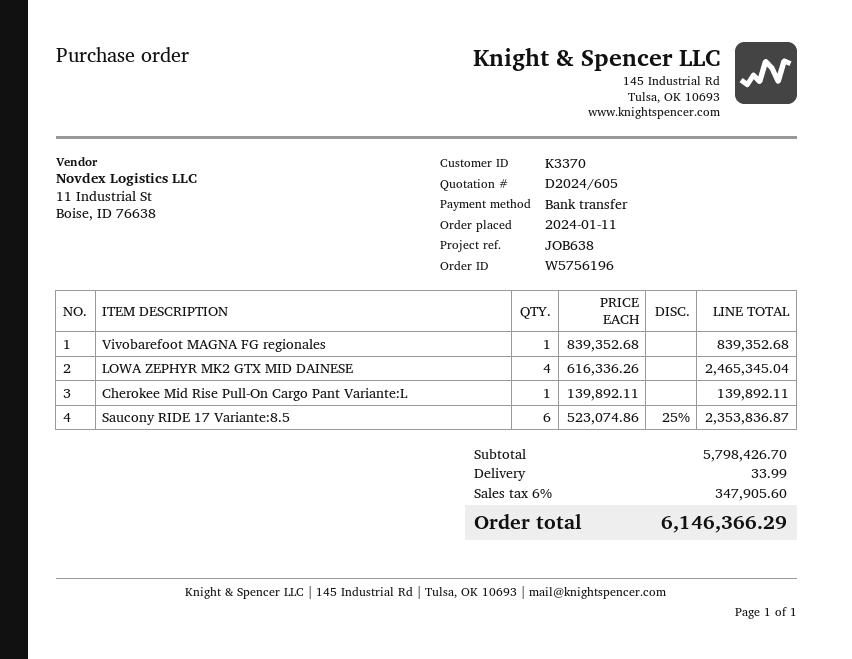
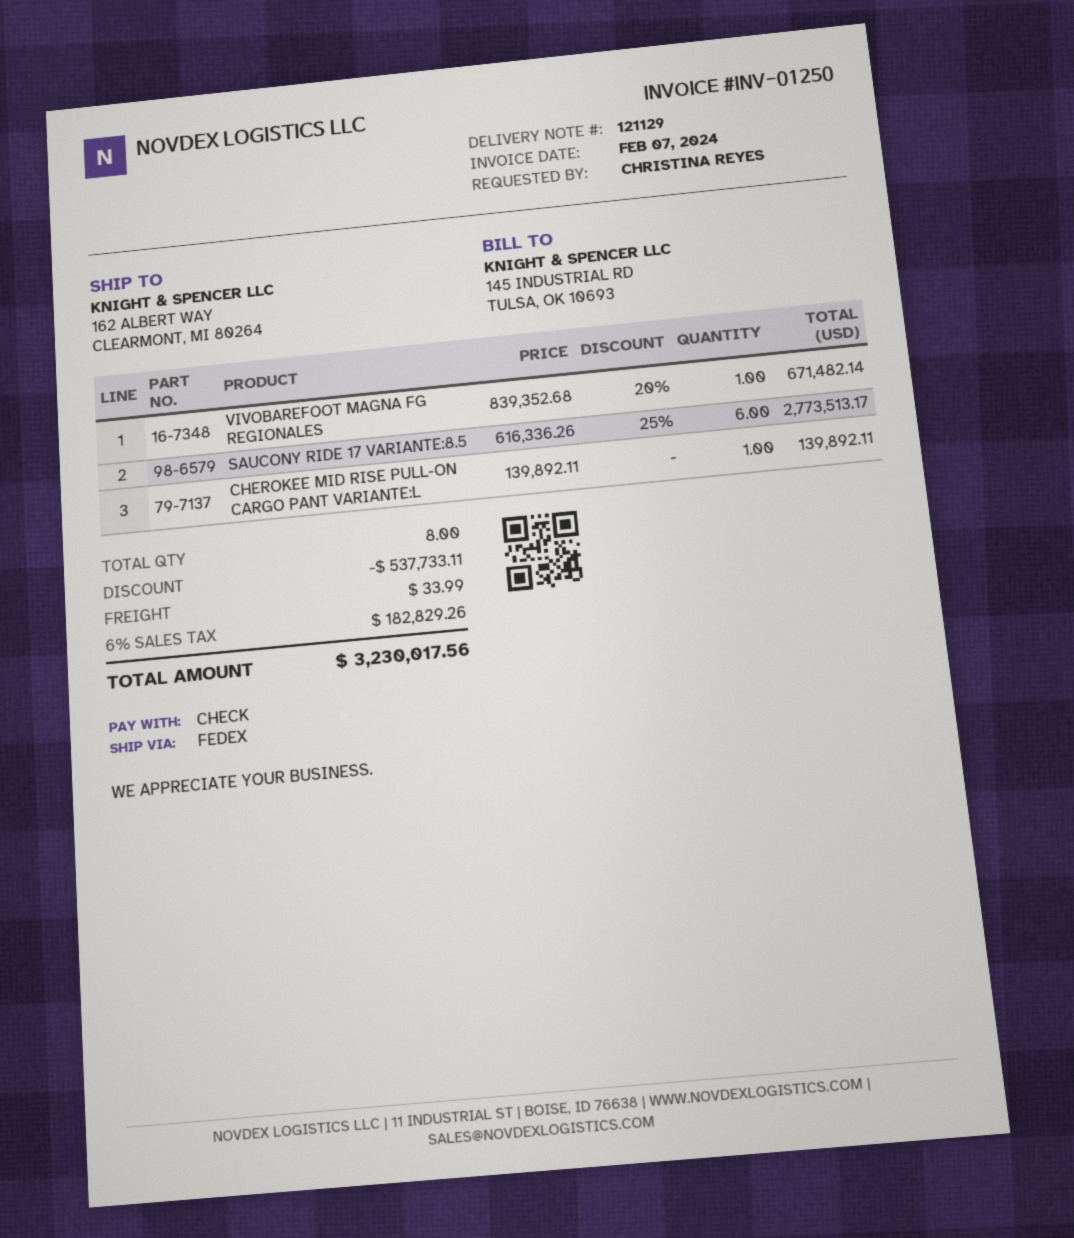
payment method: bank transfer -> cheque
Vivobarefoot MAGNA FG regionales: 1 x 839352.68 = 839352.68 -> 1 x 839352.68 - 20% = 671482.14
LOWA ZEPHYR MK2 GTX MID DAINESE: 4 x 616336.26 = 2465345.04 -> none
Saucony RIDE 17 Variante:8.5: 6 x 523074.86 - 25% = 2353836.87 -> 6 x 616336.26 - 25% = 2773513.17
discount: none -> 537733.11
tax: 6% = 347905.60 -> 6% = 182829.26
total: 6146366.29 -> 3230017.56

